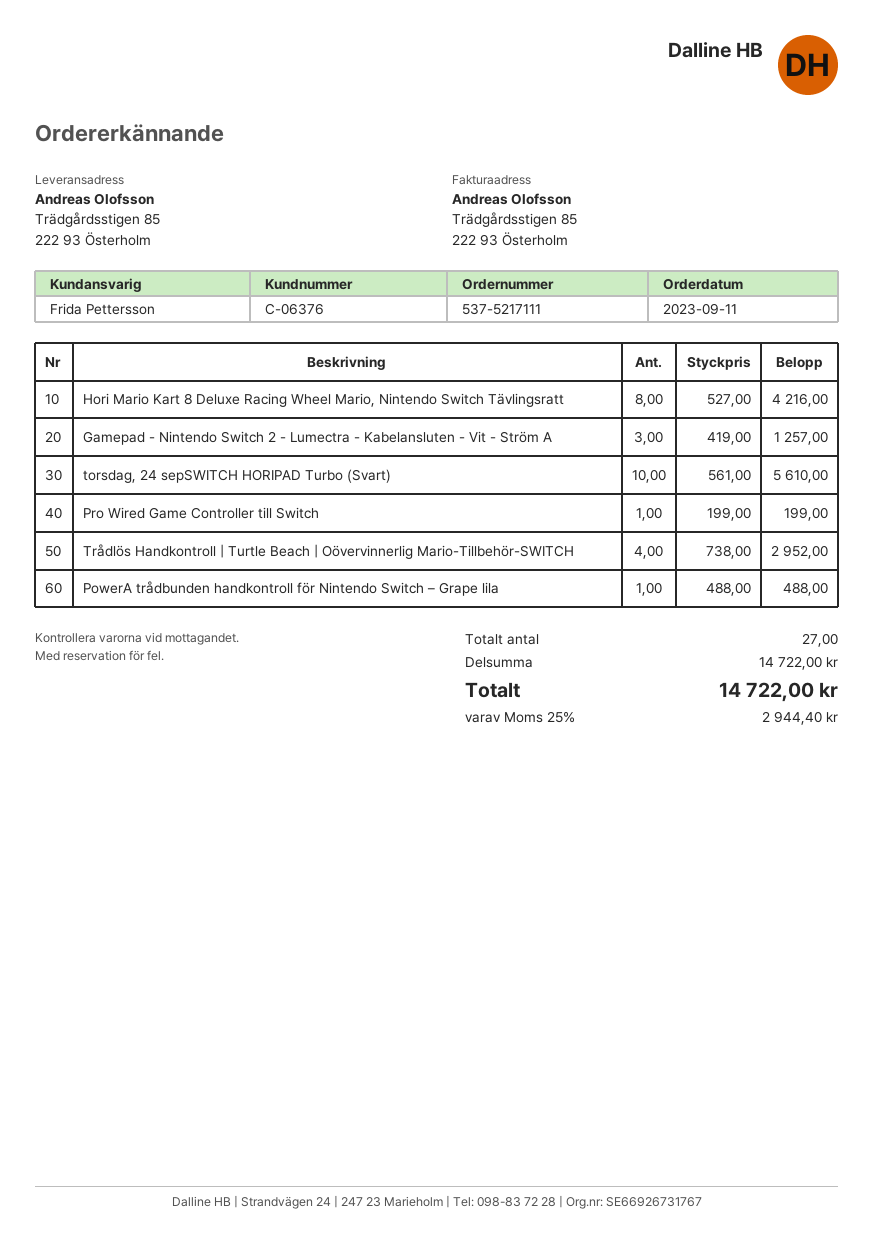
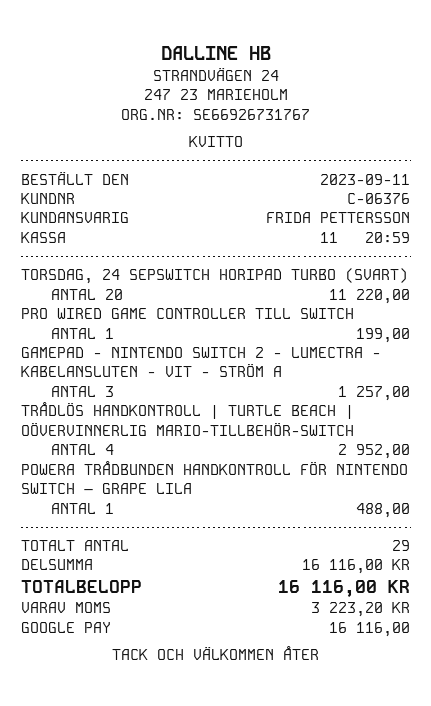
Hori Mario Kart 8 Deluxe Racing Wheel Mario, Nintendo Switch Tävlingsratt: 8 for 4216.00 -> none
torsdag, 24 sepSWITCH HORIPAD Turbo (Svart): 10 for 5610.00 -> 20 for 11220.00
total quantity: 27 -> 29
subtotal: 14722.00 -> 16116.00
tax: 2944.40 -> 3223.20
total: 14722.00 -> 16116.00

